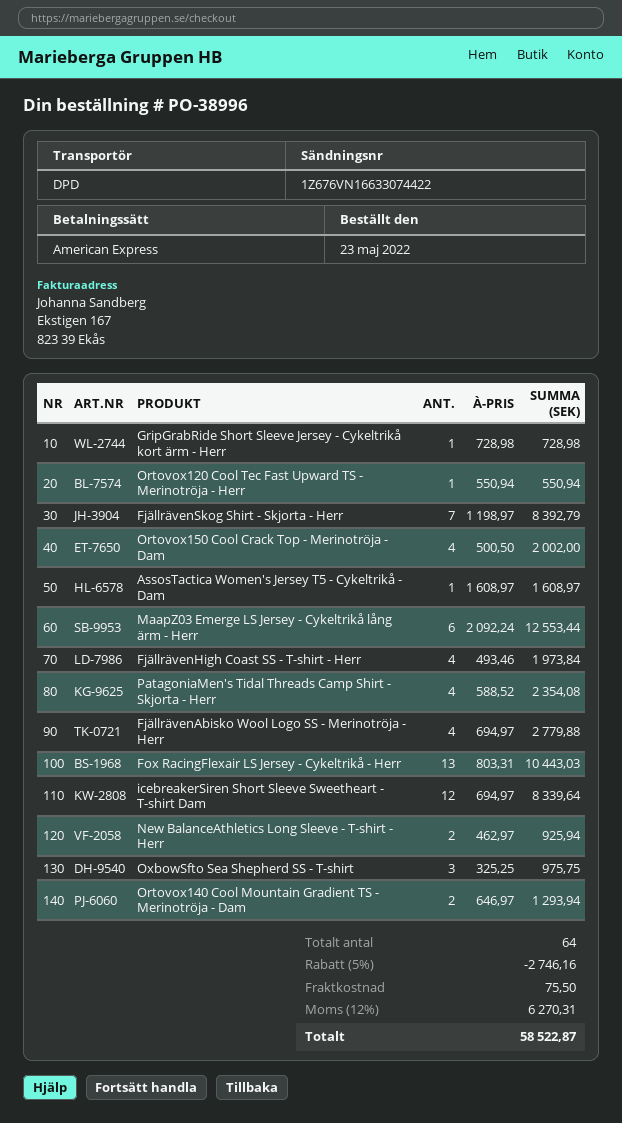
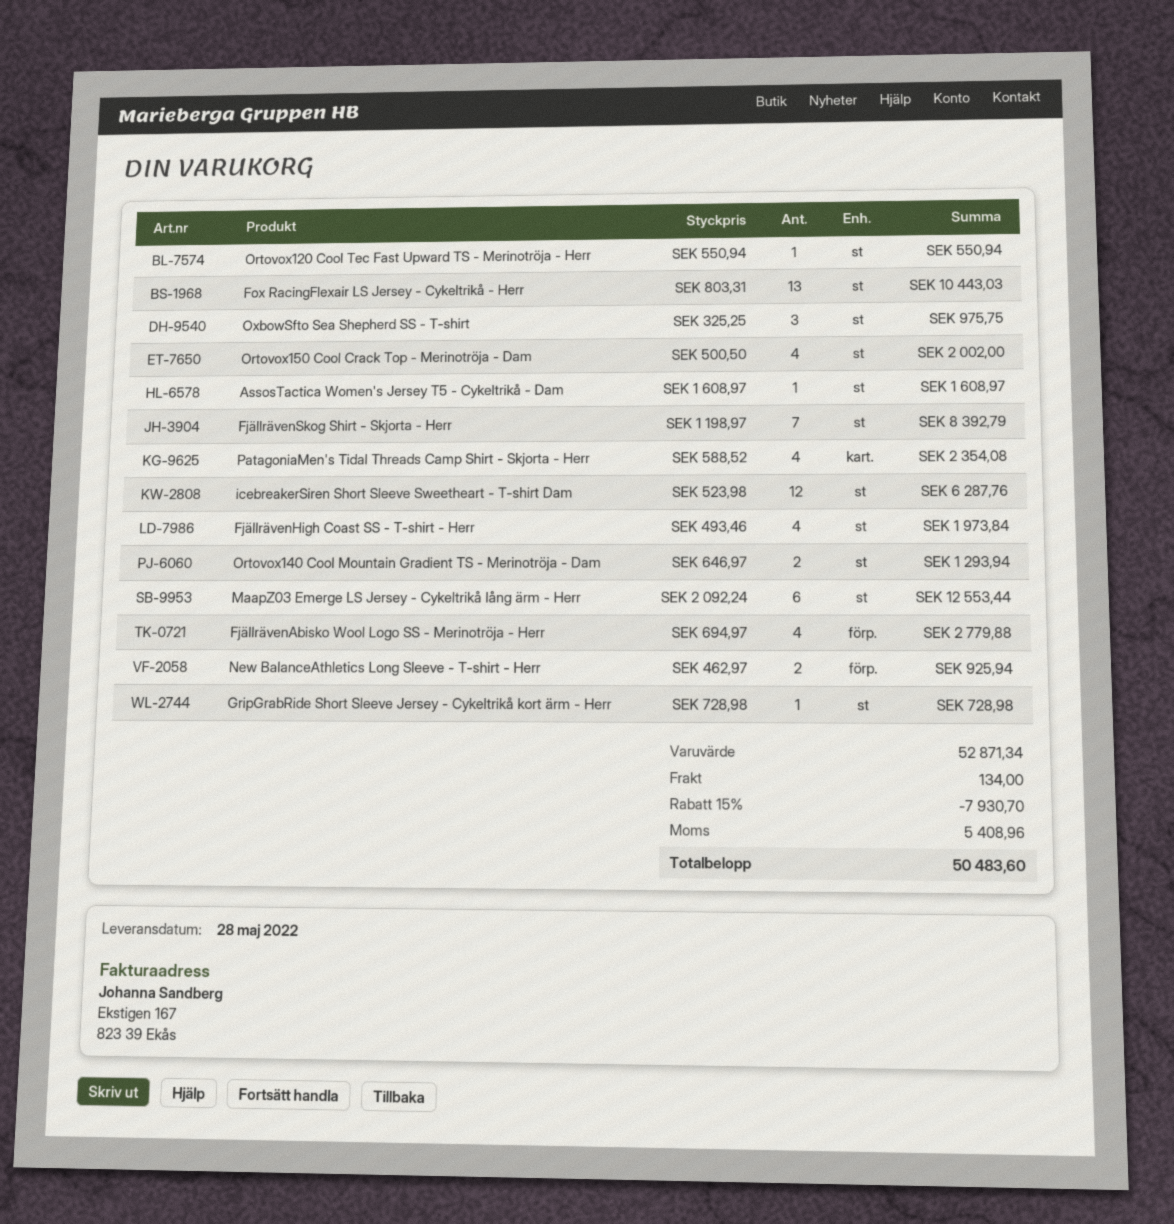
icebreakerSiren Short Sleeve Sweetheart - T-shirt Dam: 12 x 694.97 = 8339.64 -> 12 x 523.98 = 6287.76
discount: 5% = 2746.16 -> 15% = 7930.70
shipping: 75.50 -> 134.00
tax: 6270.31 -> 5408.96
total: 58522.87 -> 50483.60

